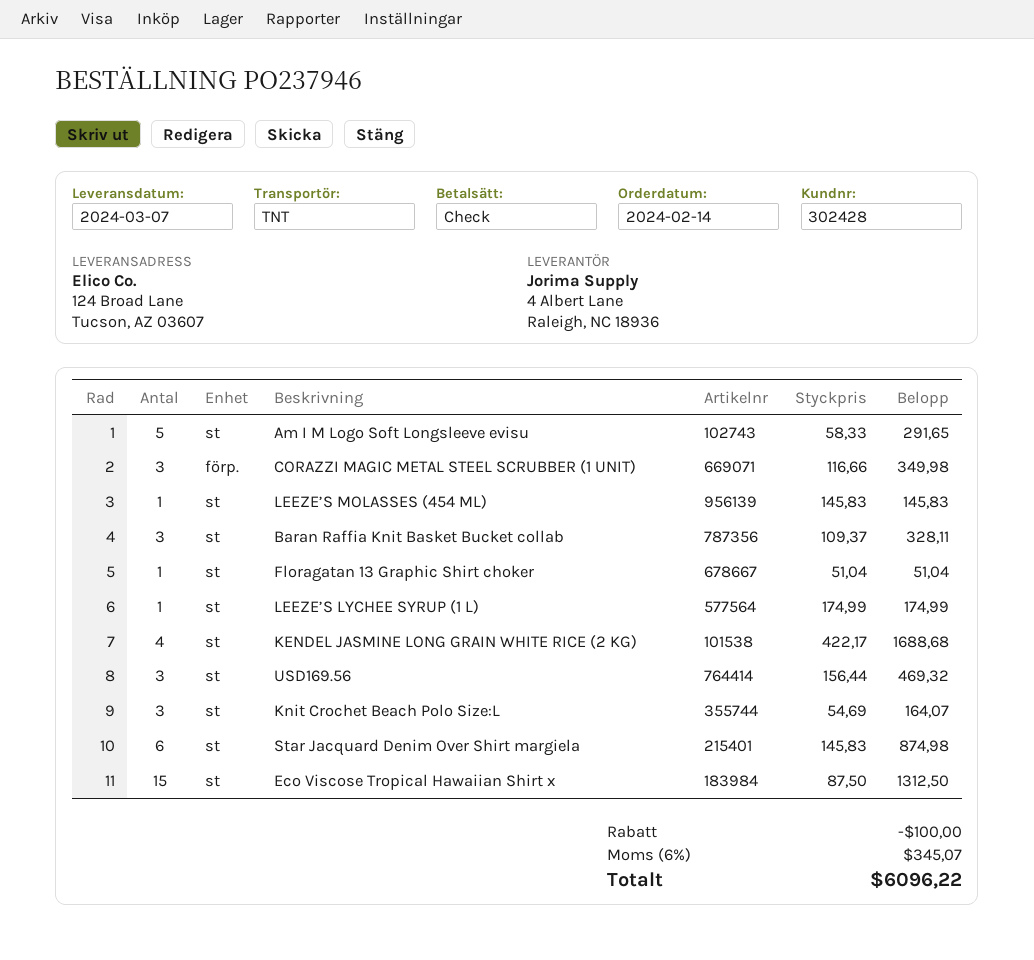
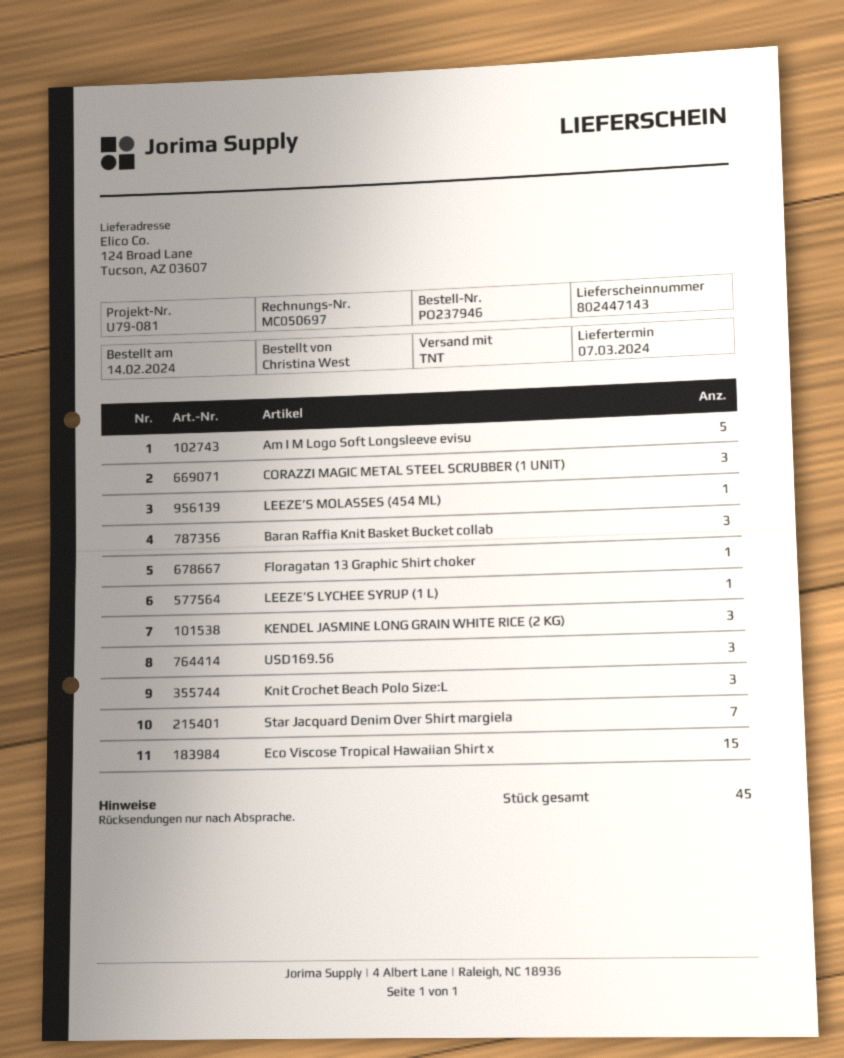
KENDEL JASMINE LONG GRAIN WHITE RICE (2 KG): 4 -> 3
Star Jacquard Denim Over Shirt margiela: 6 -> 7

